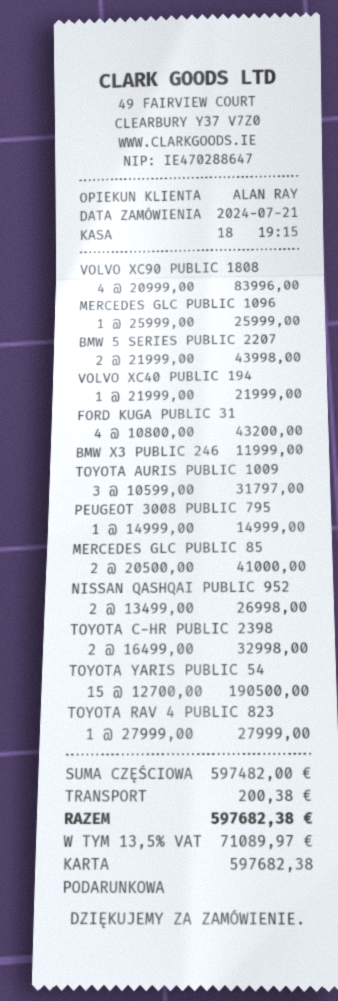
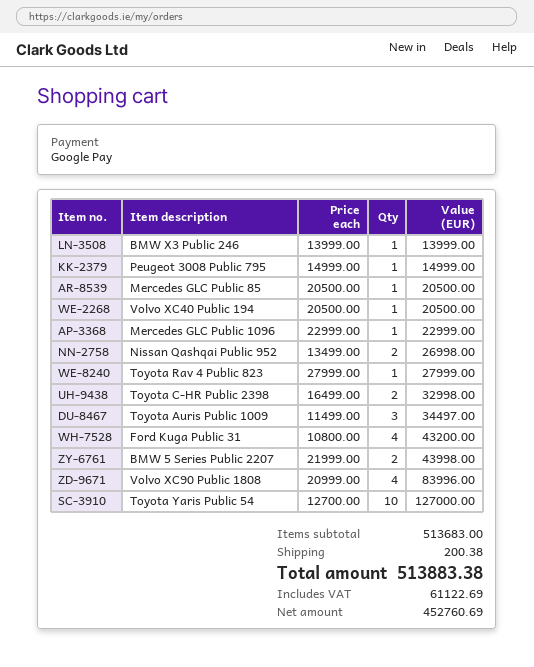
payment method: gift card -> Google Pay
MERCEDES GLC PUBLIC 1096: 1 x 25999.00 = 25999.00 -> 1 x 22999.00 = 22999.00
VOLVO XC40 PUBLIC 194: 1 x 21999.00 = 21999.00 -> 1 x 20500.00 = 20500.00
BMW X3 PUBLIC 246: 1 x 11999.00 = 11999.00 -> 1 x 13999.00 = 13999.00
TOYOTA AURIS PUBLIC 1009: 3 x 10599.00 = 31797.00 -> 3 x 11499.00 = 34497.00
MERCEDES GLC PUBLIC 85: 2 x 20500.00 = 41000.00 -> 1 x 20500.00 = 20500.00
TOYOTA YARIS PUBLIC 54: 15 x 12700.00 = 190500.00 -> 10 x 12700.00 = 127000.00
subtotal: 597482.00 -> 513683.00
tax: 71089.97 -> 61122.69
total: 597682.38 -> 513883.38

